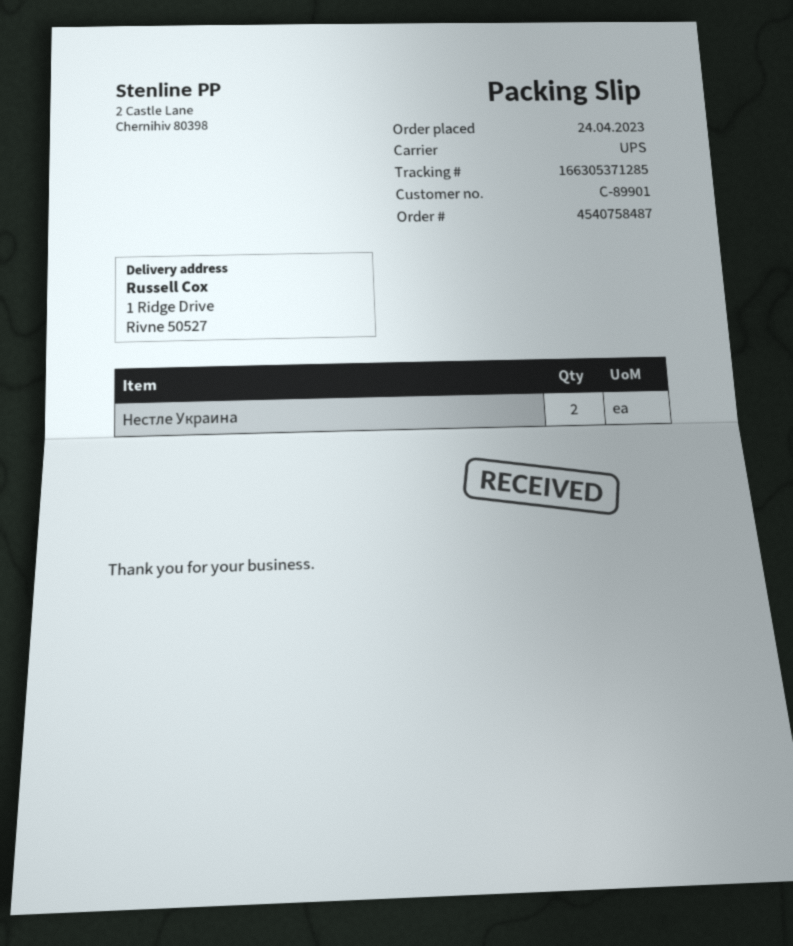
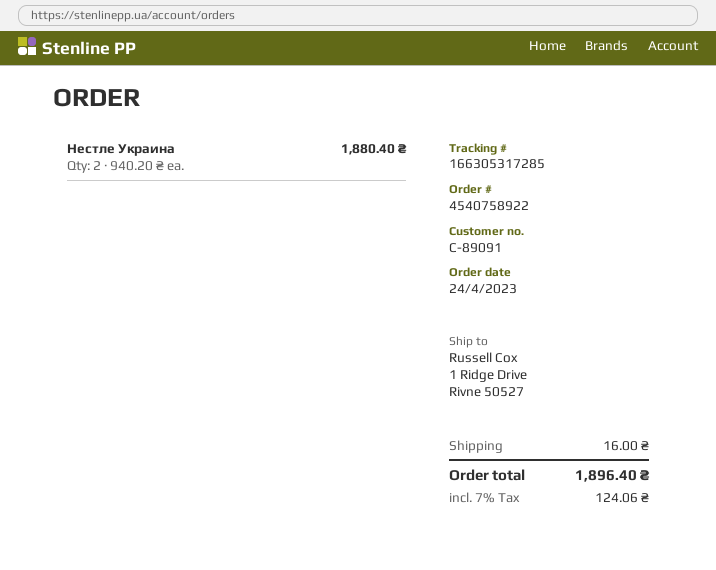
order number: 4540758487 -> 4540758922
customer number: C-89901 -> C-89091
tracking number: 166305371285 -> 166305317285

